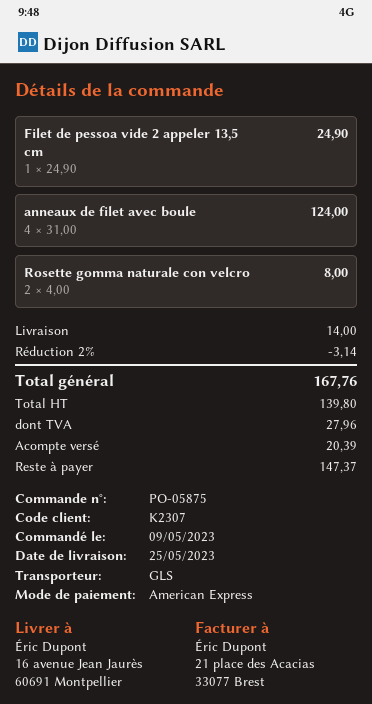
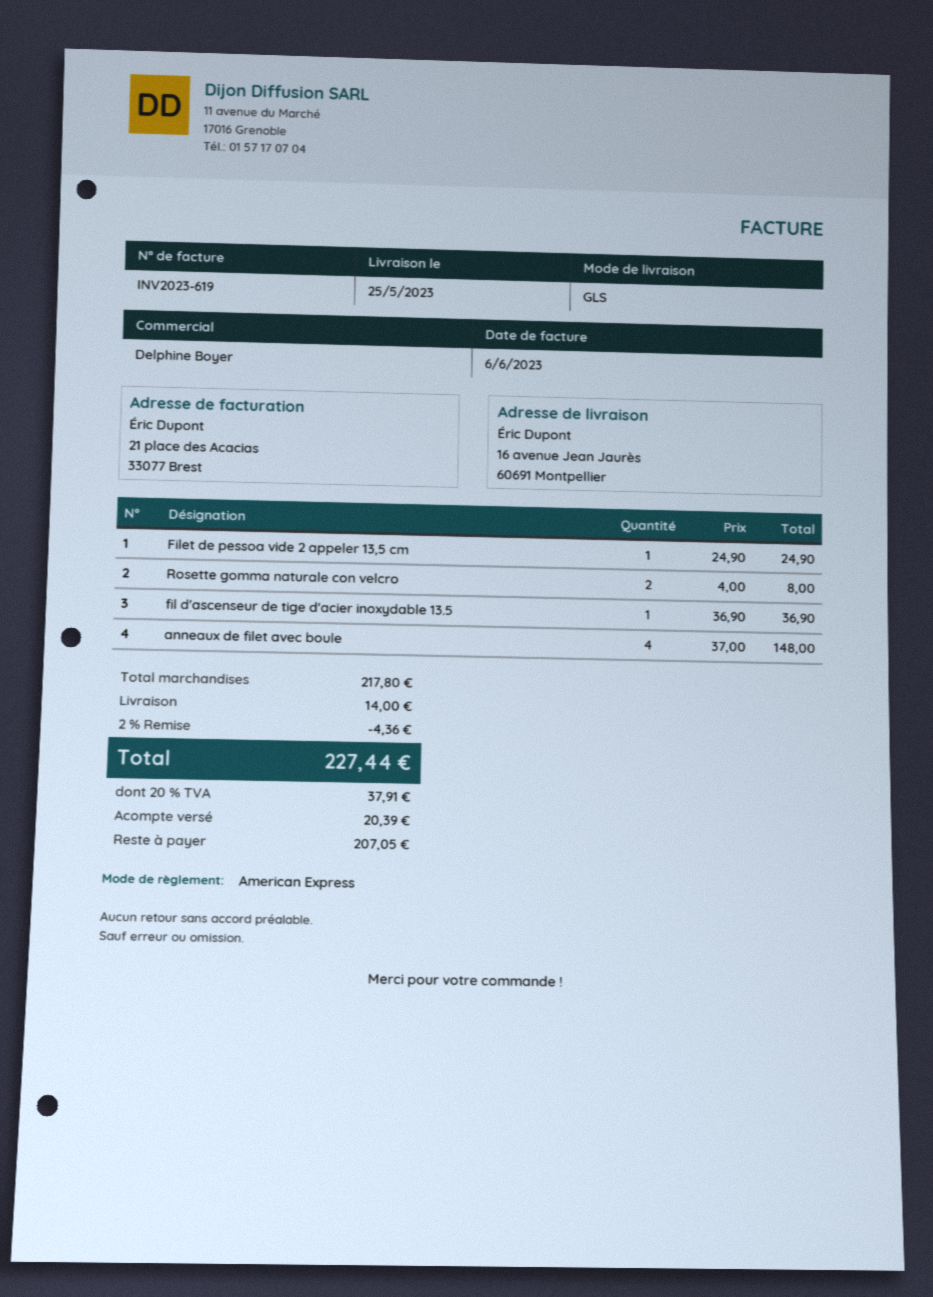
anneaux de filet avec boule: 4 x 31.00 = 124.00 -> 4 x 37.00 = 148.00
fil d'ascenseur de tige d'acier inoxydable 13.5: none -> 1 x 36.90 = 36.90
discount: 2% = 3.14 -> 2% = 4.36
tax: 27.96 -> 37.91
total: 167.76 -> 227.44
balance: 147.37 -> 207.05

